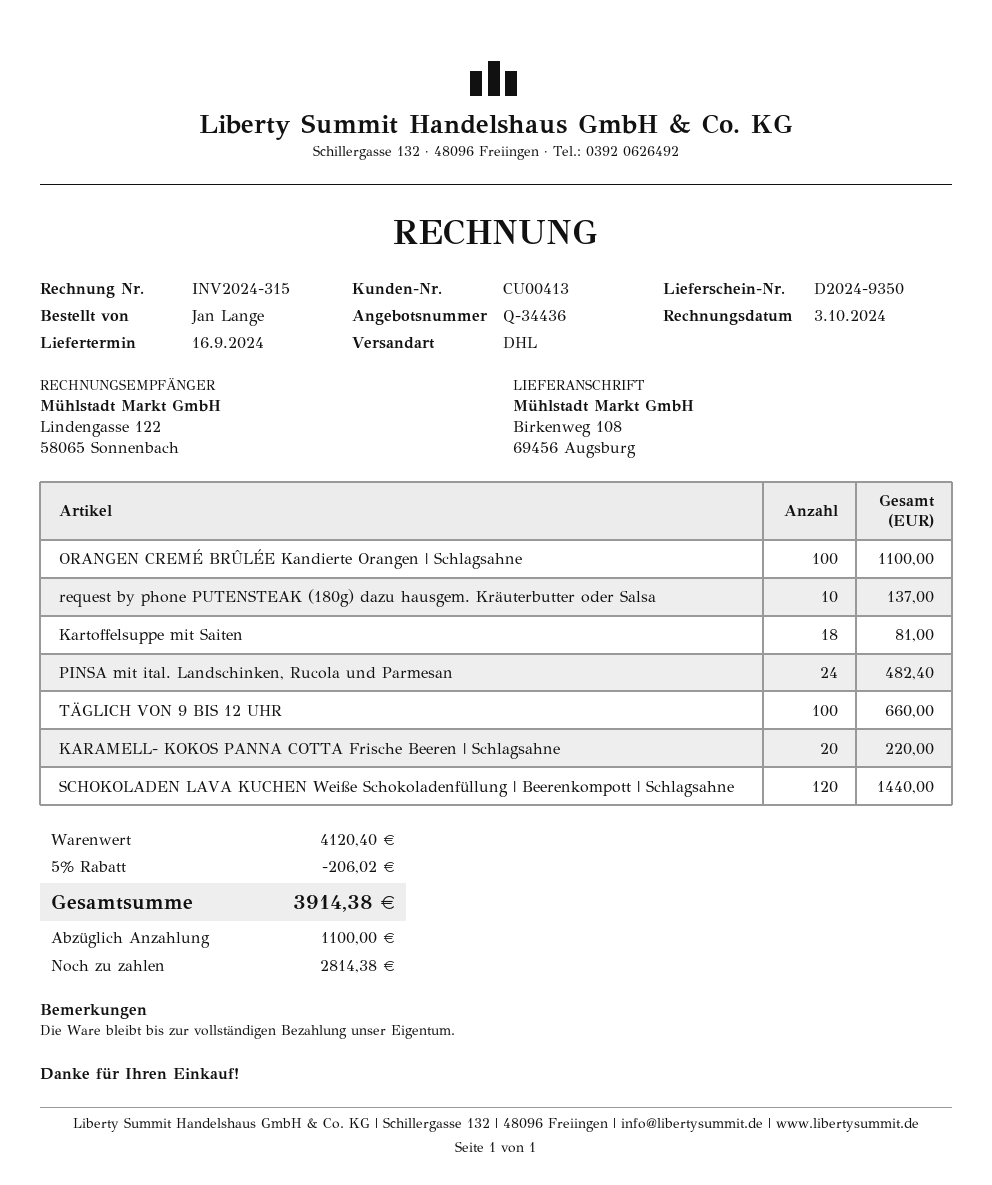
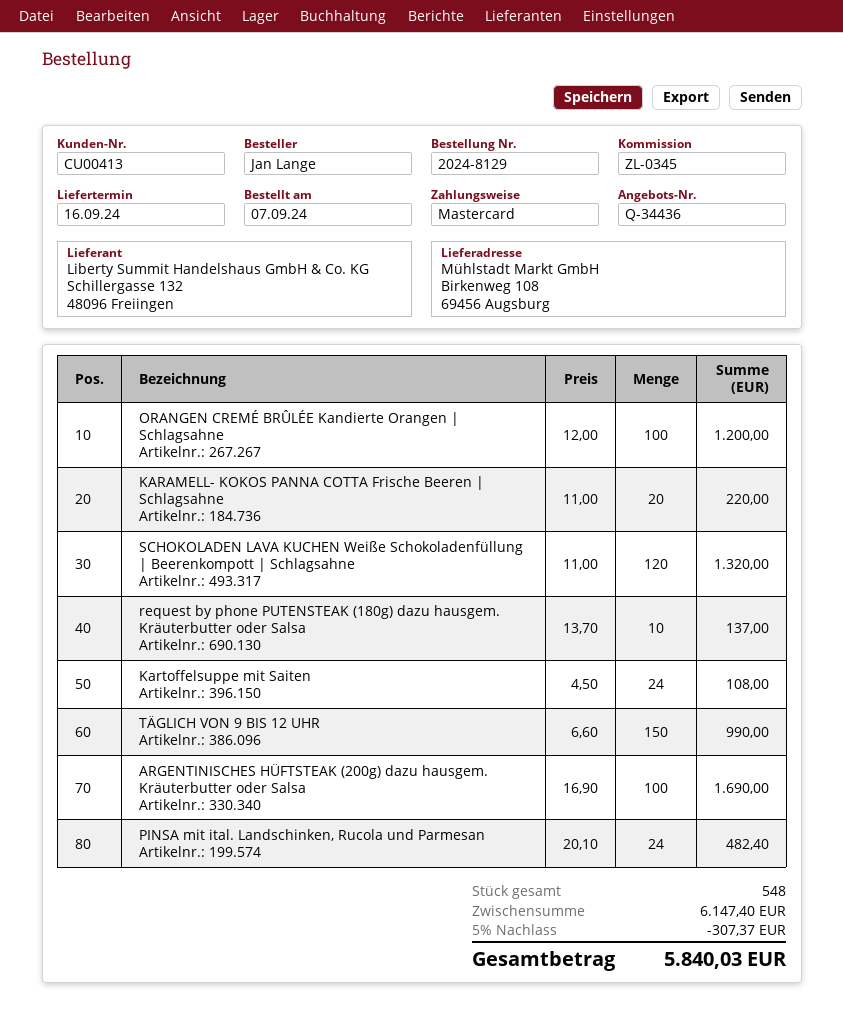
ORANGEN CREMÉ BRÛLÉE Kandierte Orangen | Schlagsahne: 100 for 1100.00 -> 100 for 1200.00
Kartoffelsuppe mit Saiten: 18 for 81.00 -> 24 for 108.00
TÄGLICH VON 9 BIS 12 UHR: 100 for 660.00 -> 150 for 990.00
SCHOKOLADEN LAVA KUCHEN Weiße Schokoladenfüllung | Beerenkompott | Schlagsahne: 120 for 1440.00 -> 120 for 1320.00
ARGENTINISCHES HÜFTSTEAK (200g) dazu hausgem. Kräuterbutter oder Salsa: none -> 100 for 1690.00
subtotal: 4120.40 -> 6147.40
discount: 5% = 206.02 -> 5% = 307.37
total: 3914.38 -> 5840.03

